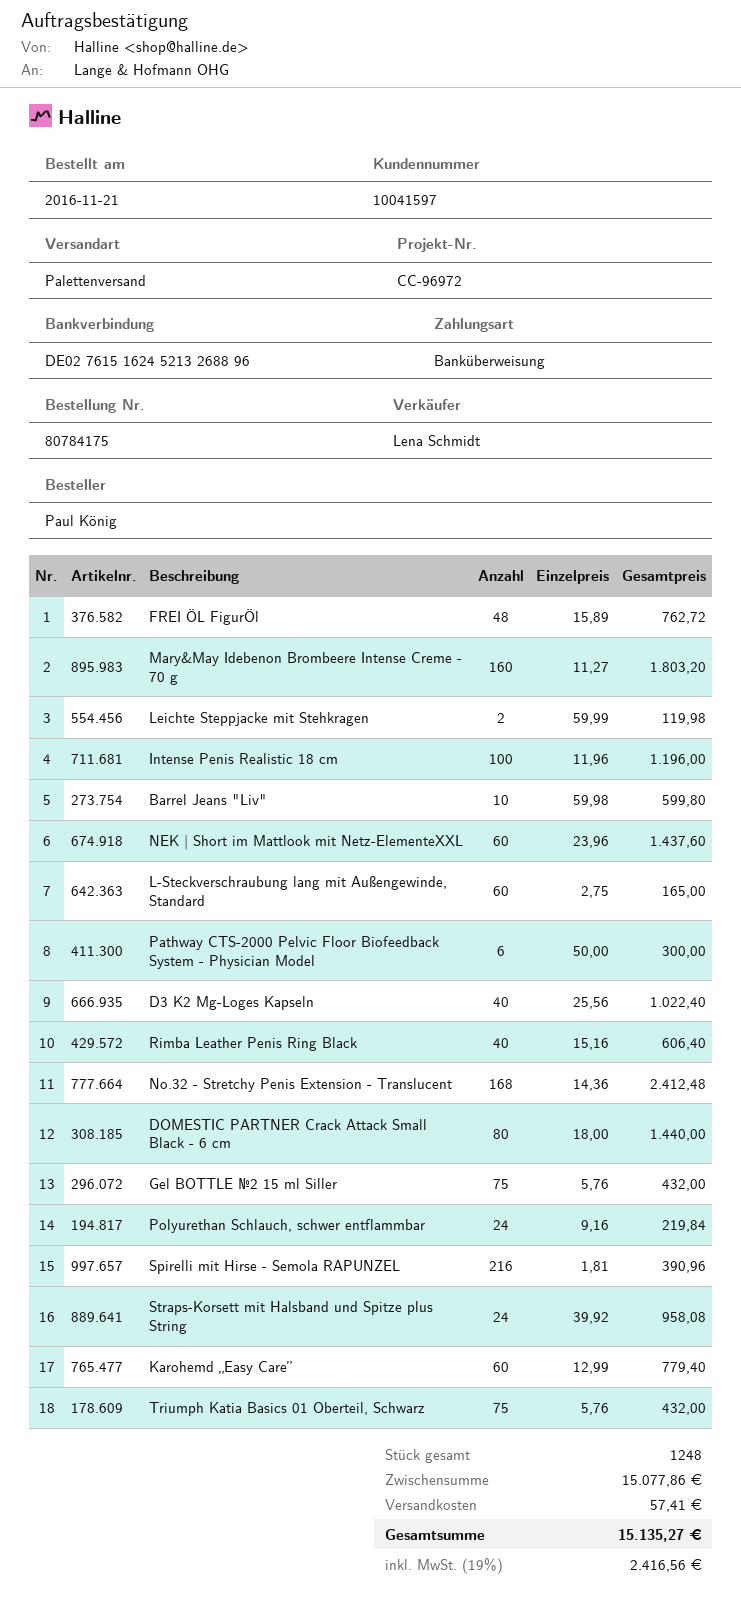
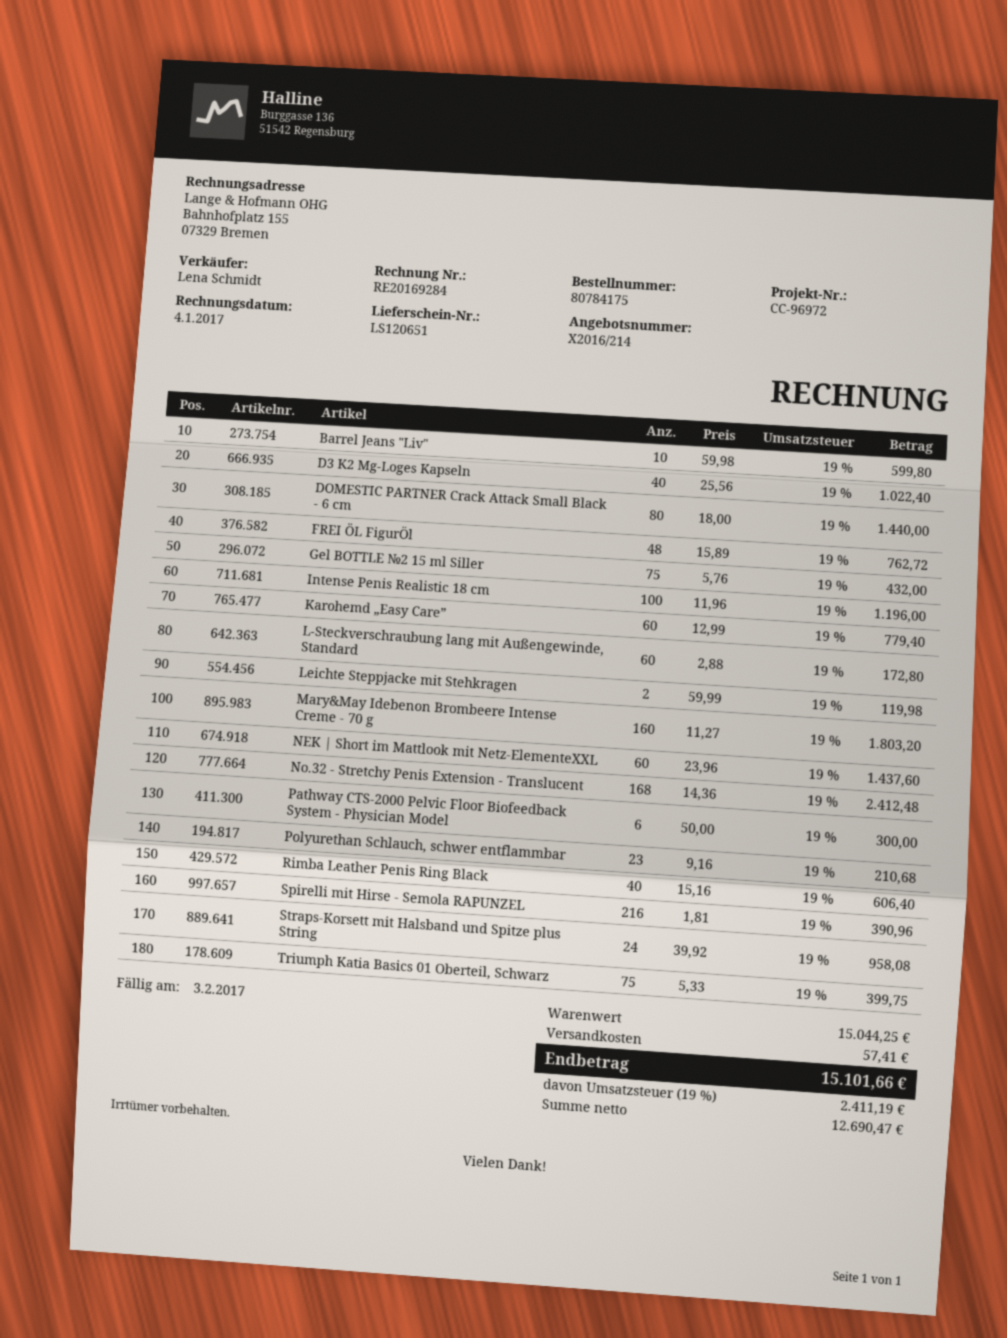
L-Steckverschraubung lang mit Außengewinde, Standard: 60 x 2.75 = 165.00 -> 60 x 2.88 = 172.80
Polyurethan Schlauch, schwer entflammbar: 24 x 9.16 = 219.84 -> 23 x 9.16 = 210.68
Triumph Katia Basics 01 Oberteil, Schwarz: 75 x 5.76 = 432.00 -> 75 x 5.33 = 399.75
subtotal: 15077.86 -> 15044.25
tax: 19% = 2416.56 -> 19% = 2411.19
total: 15135.27 -> 15101.66

